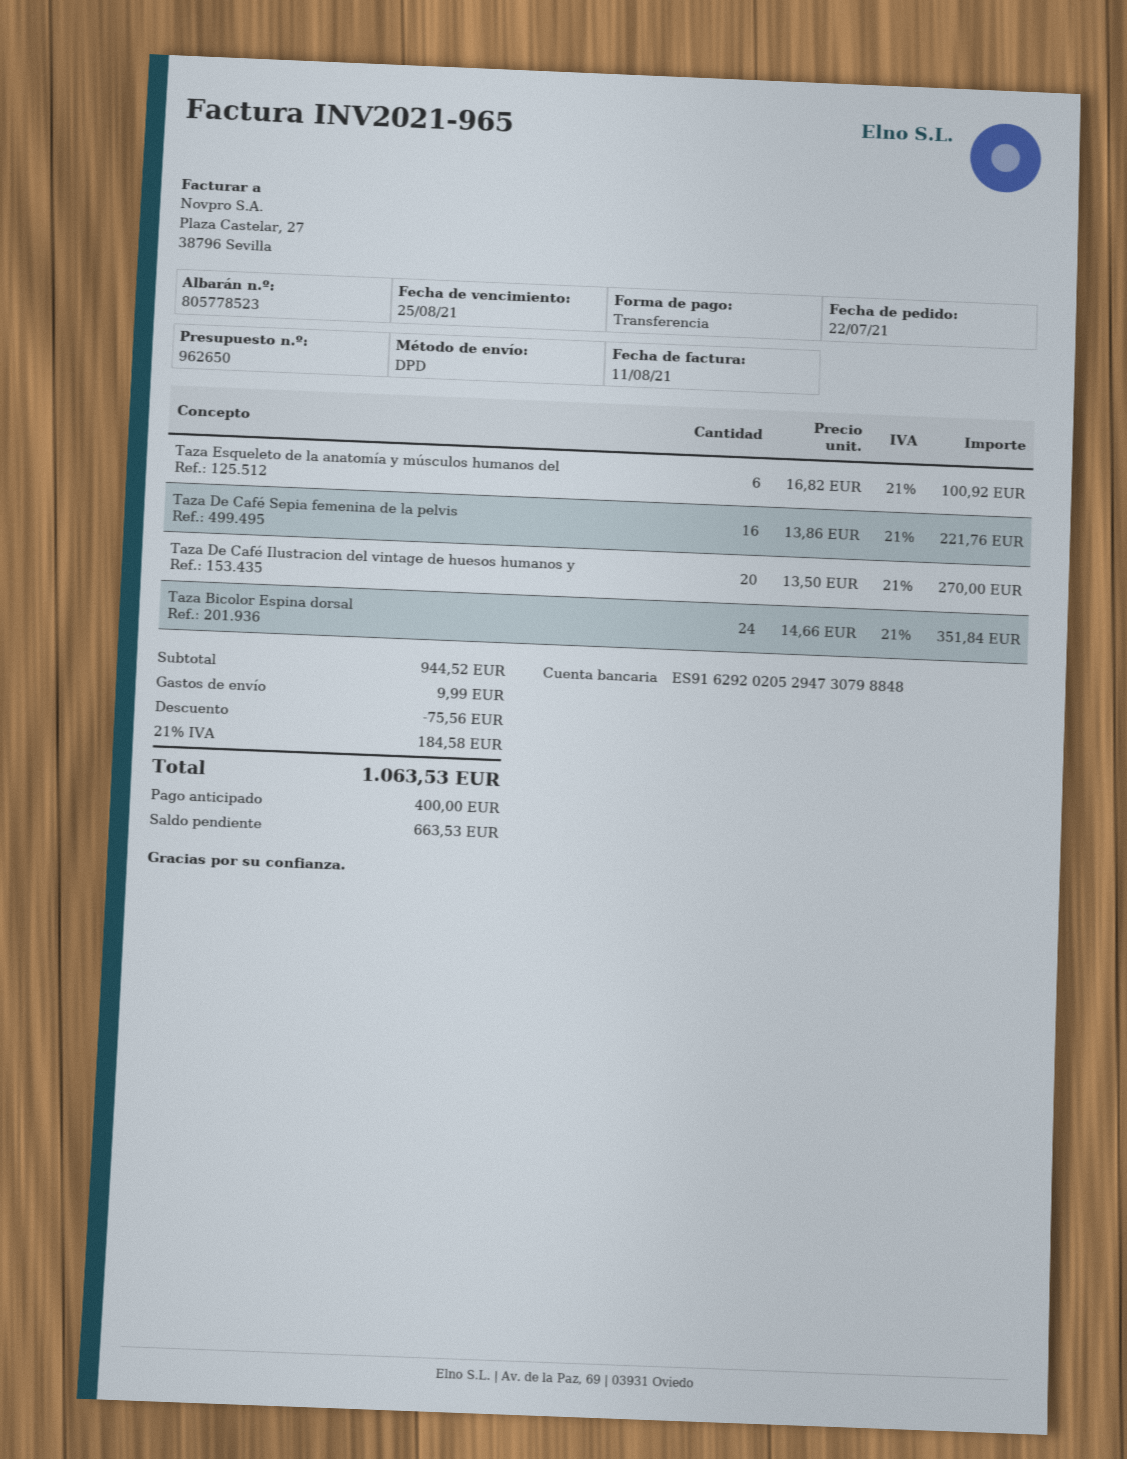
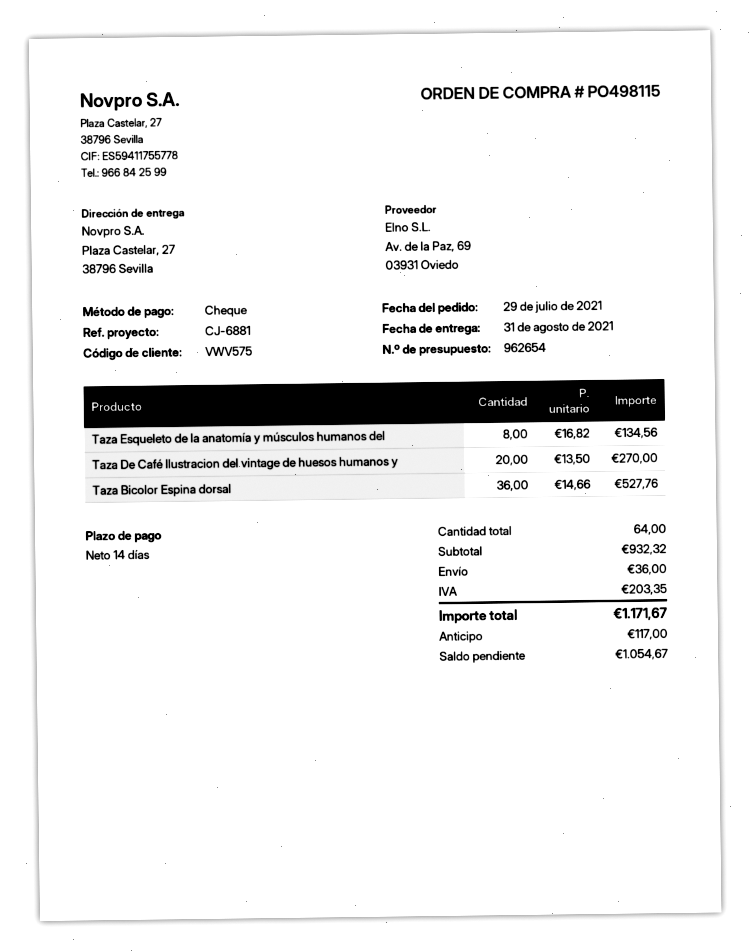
quote number: 962650 -> 962654
order date: 2021-07-22 -> 2021-07-29
payment method: bank transfer -> cheque
Taza Esqueleto de la anatomía y músculos humanos del: 6 x 16.82 = 100.92 -> 8 x 16.82 = 134.56
Taza De Café Sepia femenina de la pelvis: 16 x 13.86 = 221.76 -> none
Taza Bicolor Espina dorsal: 24 x 14.66 = 351.84 -> 36 x 14.66 = 527.76
subtotal: 944.52 -> 932.32
discount: 75.56 -> none
shipping: 9.99 -> 36.00
tax: 184.58 -> 203.35
total: 1063.53 -> 1171.67
deposit: 400.00 -> 117.00
balance: 663.53 -> 1054.67

